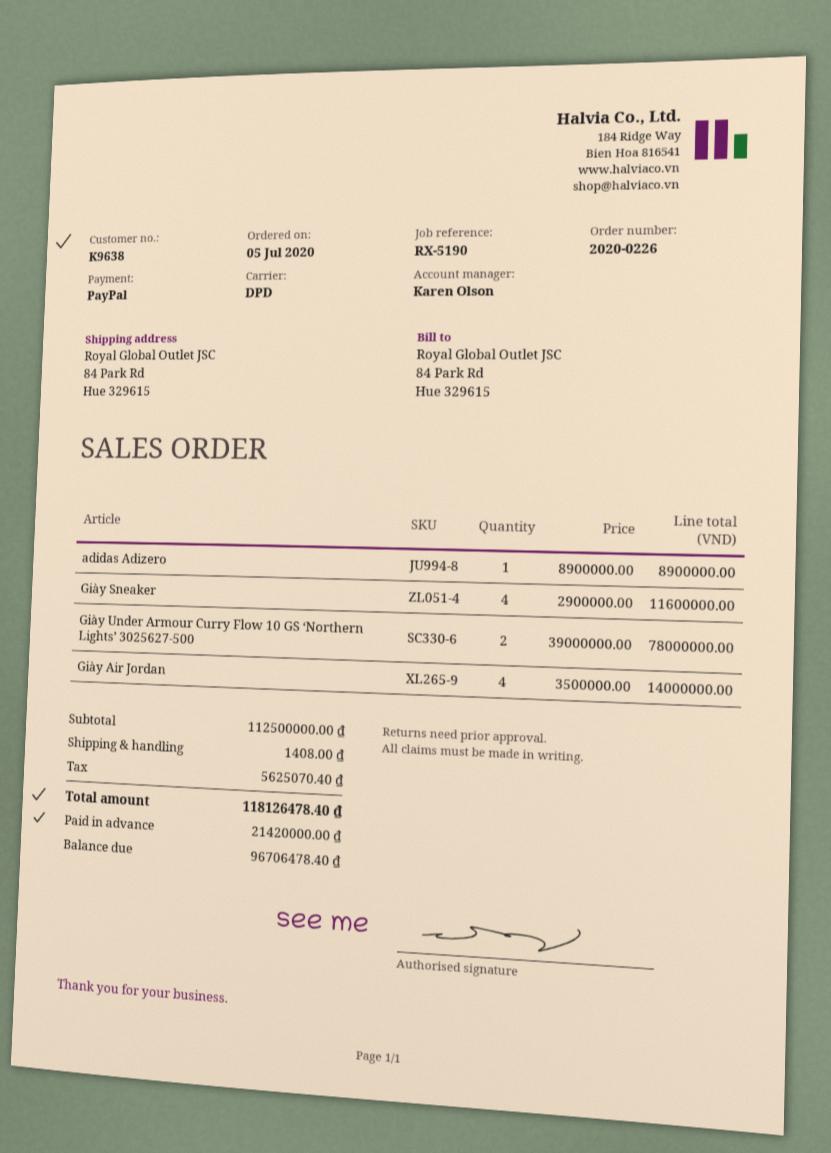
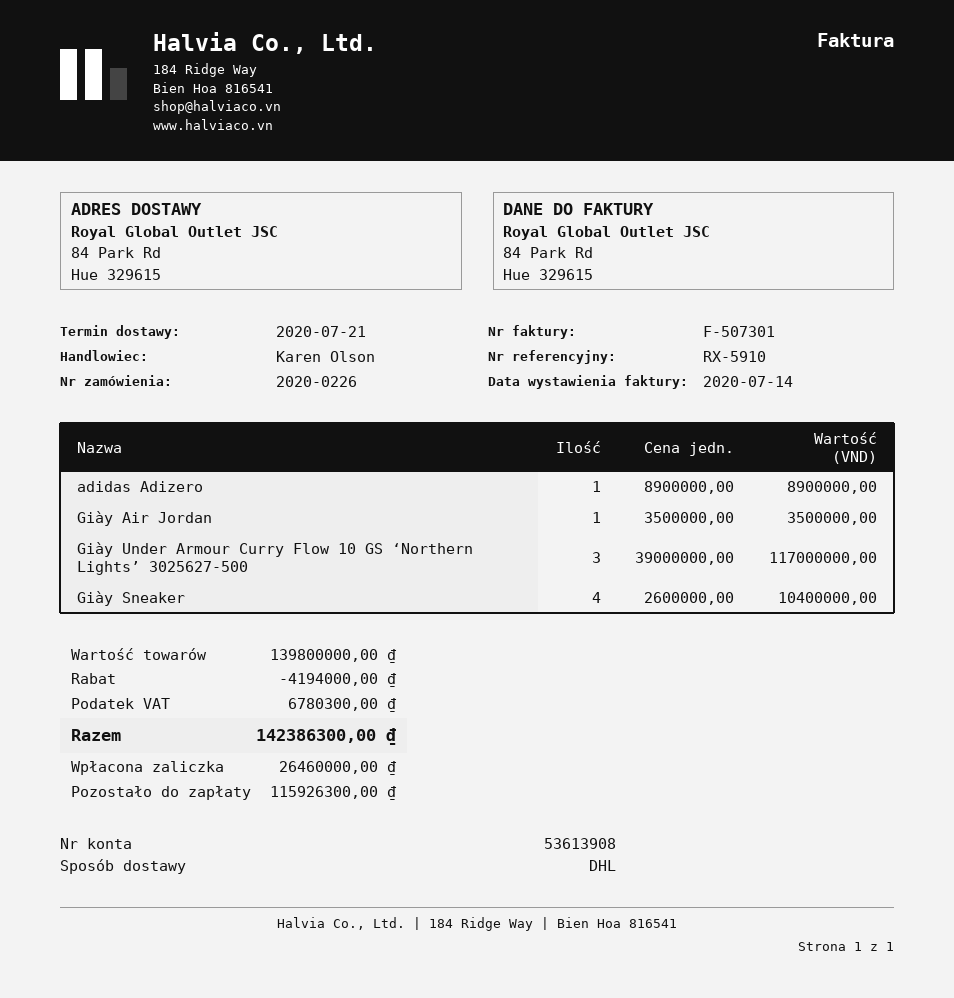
reference: RX-5190 -> RX-5910
shipping method: DPD -> DHL
Giày Sneaker: 4 x 2900000.00 = 11600000.00 -> 4 x 2600000.00 = 10400000.00
Giày Under Armour Curry Flow 10 GS ‘Northern Lights’ 3025627-500: 2 x 39000000.00 = 78000000.00 -> 3 x 39000000.00 = 117000000.00
Giày Air Jordan: 4 x 3500000.00 = 14000000.00 -> 1 x 3500000.00 = 3500000.00
subtotal: 112500000.00 -> 139800000.00
discount: none -> 4194000.00
shipping: 1408.00 -> none
tax: 5625070.40 -> 6780300.00
total: 118126478.40 -> 142386300.00
deposit: 21420000.00 -> 26460000.00
balance: 96706478.40 -> 115926300.00

